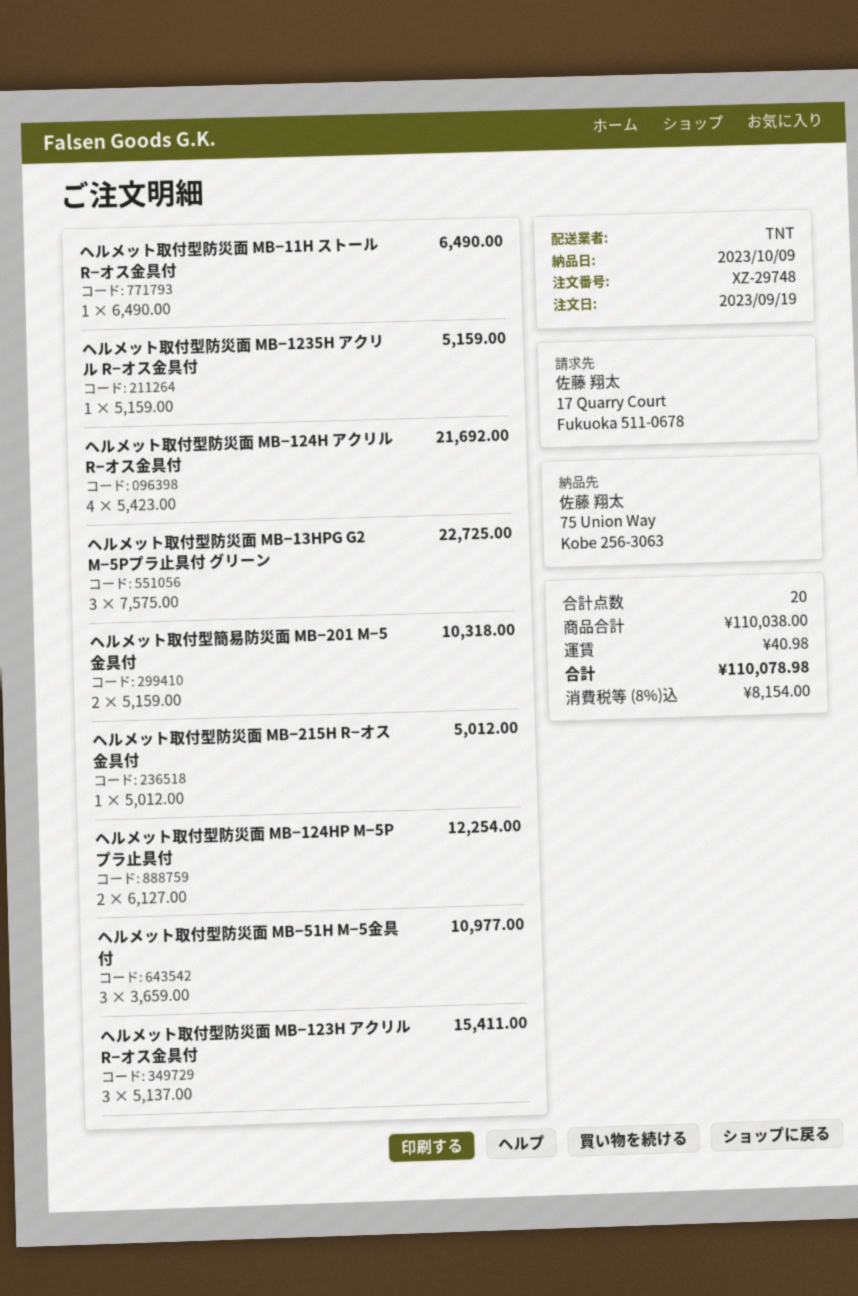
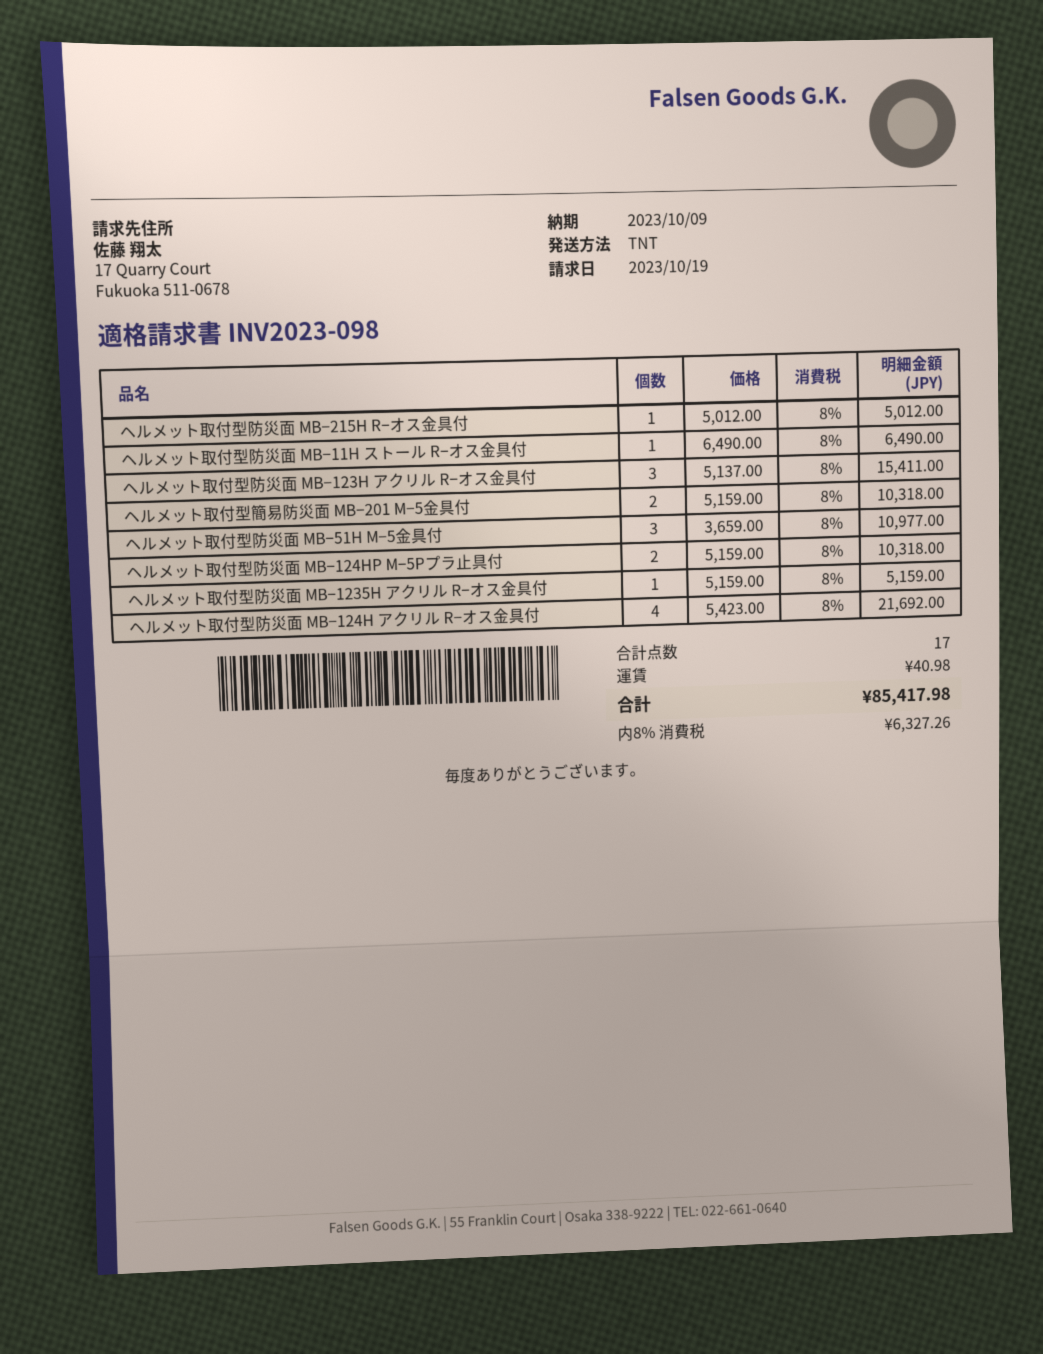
ヘルメット取付型防災面 MB−13HPG G2 M−5Pプラ止具付 グリーン: 3 x 7575.00 = 22725.00 -> none
ヘルメット取付型防災面 MB−124HP M−5Pプラ止具付: 2 x 6127.00 = 12254.00 -> 2 x 5159.00 = 10318.00
total quantity: 20 -> 17
tax: 8% = 8154.00 -> 8% = 6327.26
total: 110078.98 -> 85417.98

